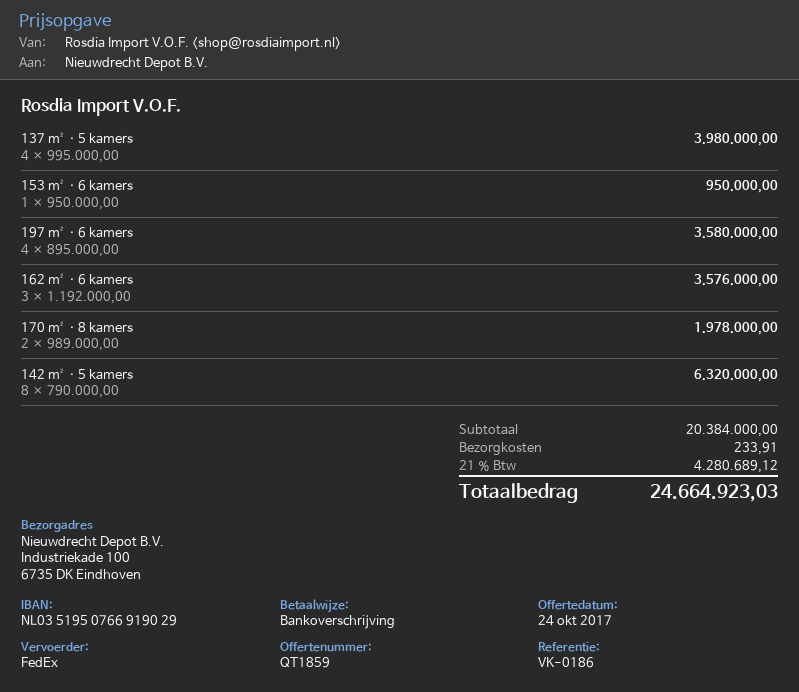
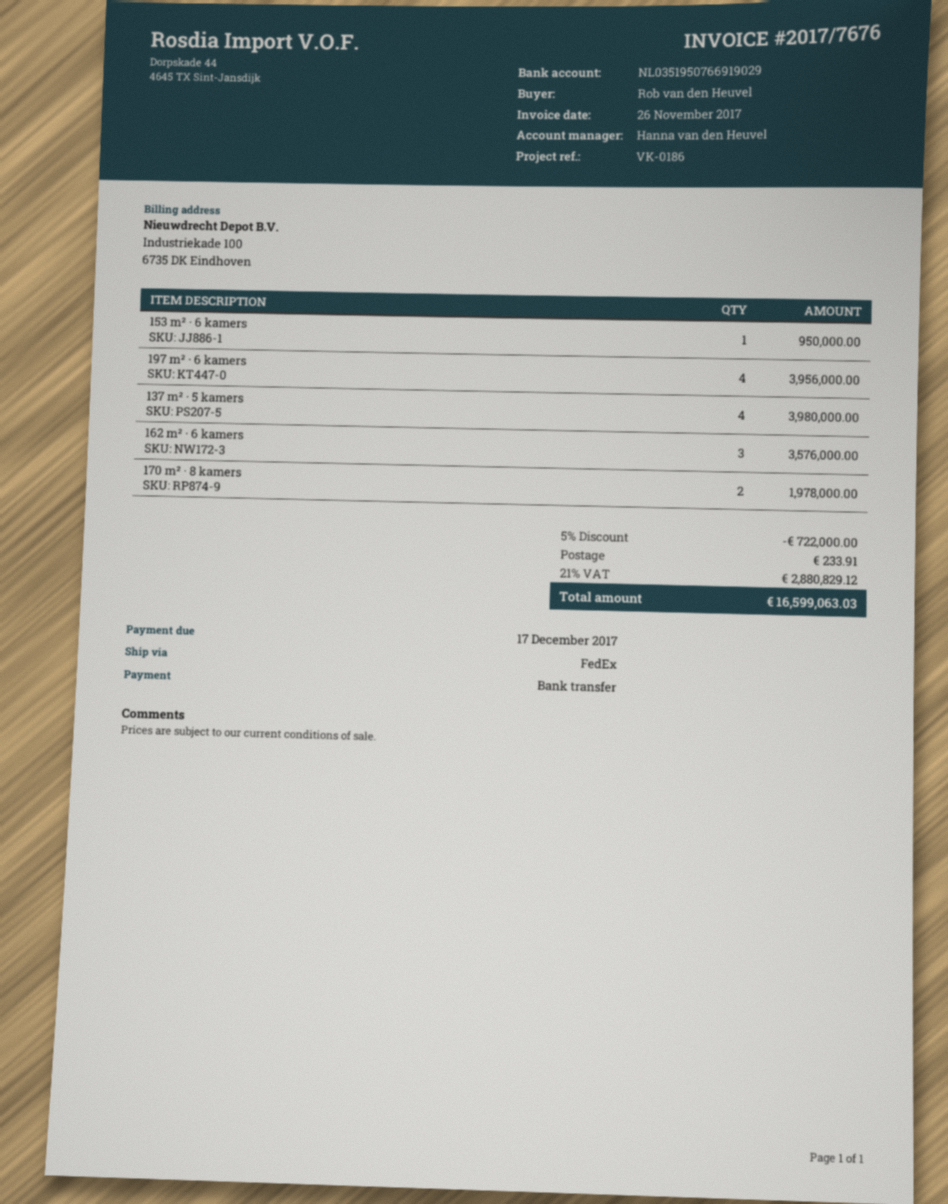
197 m² · 6 kamers: 4 for 3580000.00 -> 4 for 3956000.00
142 m² · 5 kamers: 8 for 6320000.00 -> none
discount: none -> 5% = 722000.00
tax: 21% = 4280689.12 -> 21% = 2880829.12
total: 24664923.03 -> 16599063.03

